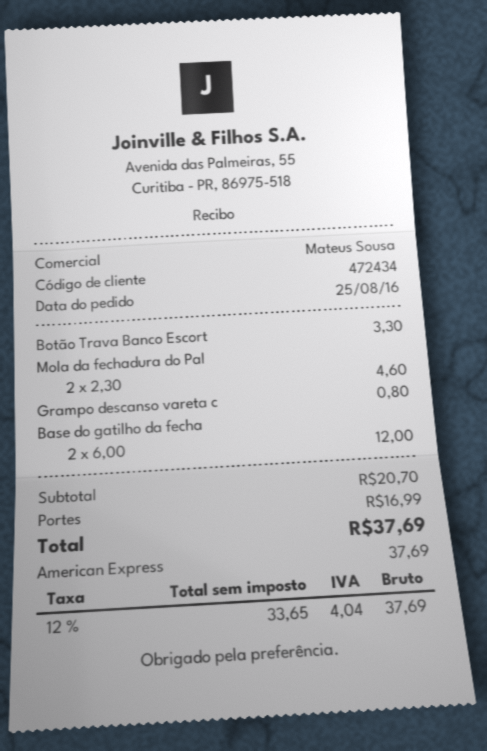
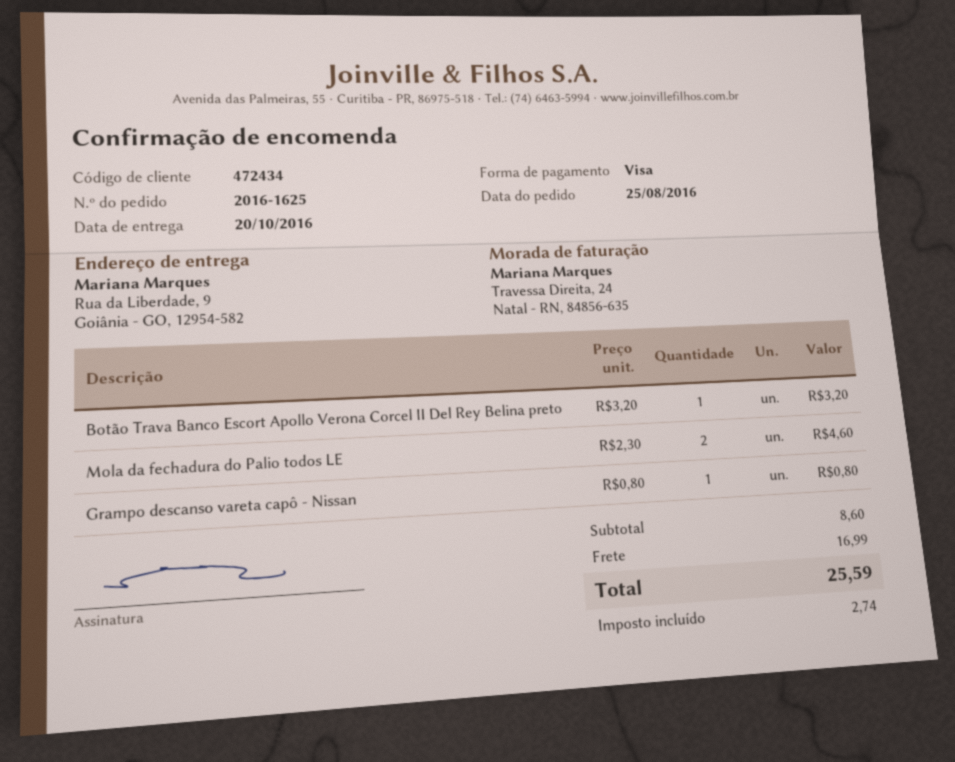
payment method: American Express -> Visa
Botão Trava Banco Escort: 1 x 3.30 = 3.30 -> 1 x 3.20 = 3.20
Base do gatilho da fecha: 2 x 6.00 = 12.00 -> none
subtotal: 20.70 -> 8.60
tax: 4.04 -> 2.74
total: 37.69 -> 25.59

